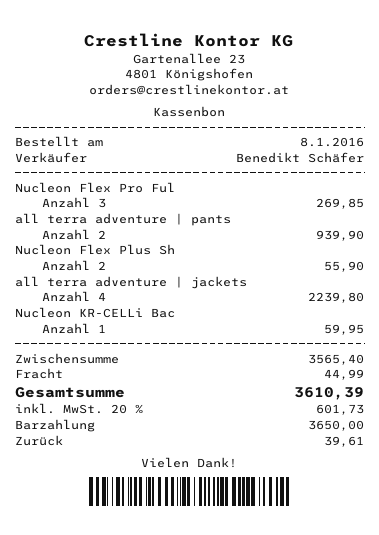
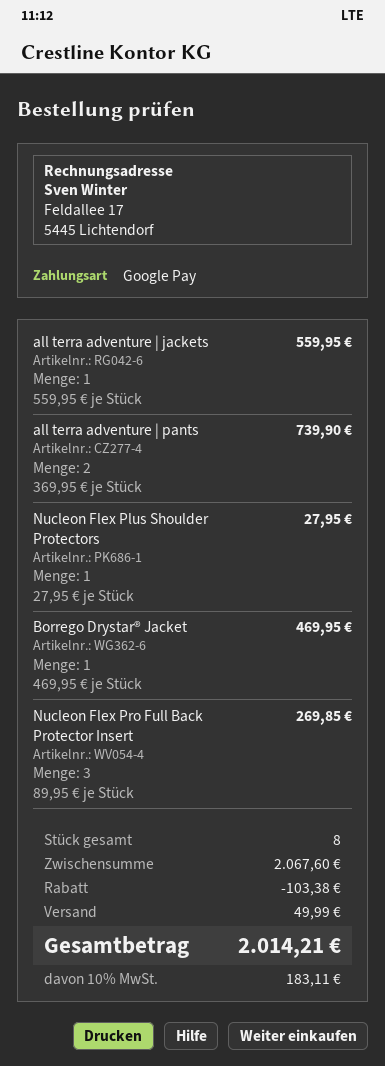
payment method: cash -> Google Pay
all terra adventure | pants: 2 for 939.90 -> 2 for 739.90
Nucleon Flex Plus Sh: 2 for 55.90 -> 1 for 27.95
all terra adventure | jackets: 4 for 2239.80 -> 1 for 559.95
Nucleon KR-CELLi Bac: 1 for 59.95 -> none
Borrego Drystar® Jacket: none -> 1 for 469.95
subtotal: 3565.40 -> 2067.60
discount: none -> 103.38
shipping: 44.99 -> 49.99
tax: 20% = 601.73 -> 10% = 183.11
total: 3610.39 -> 2014.21

